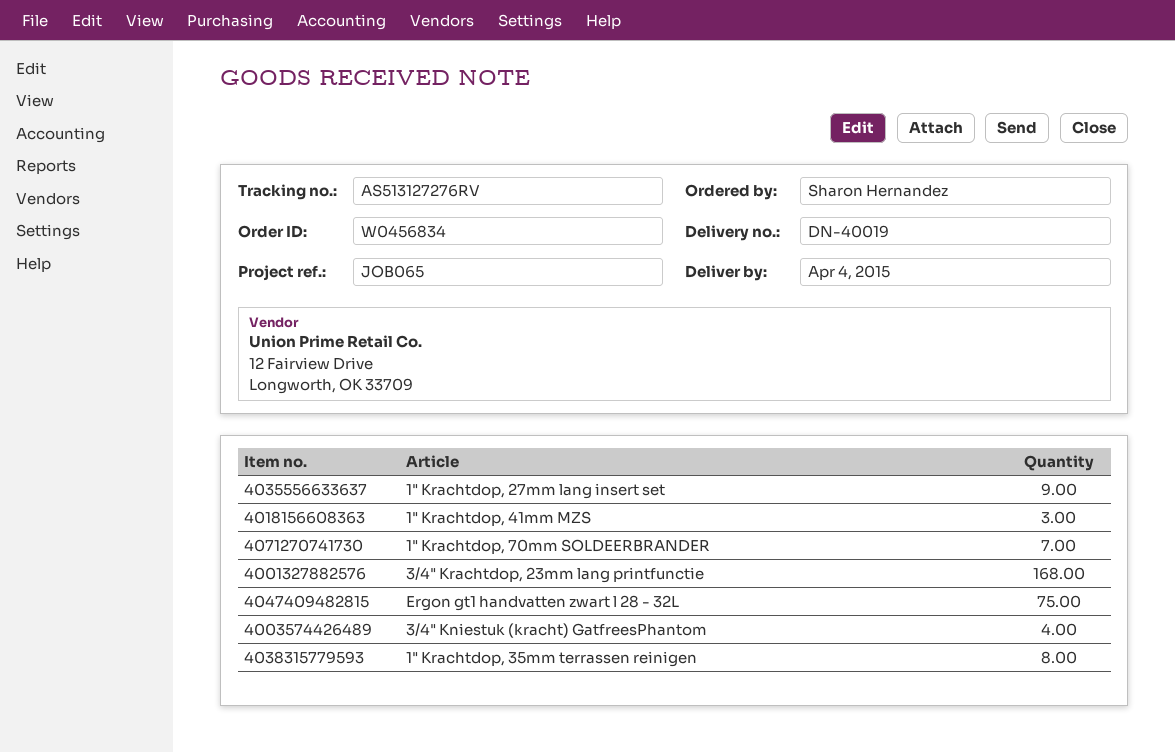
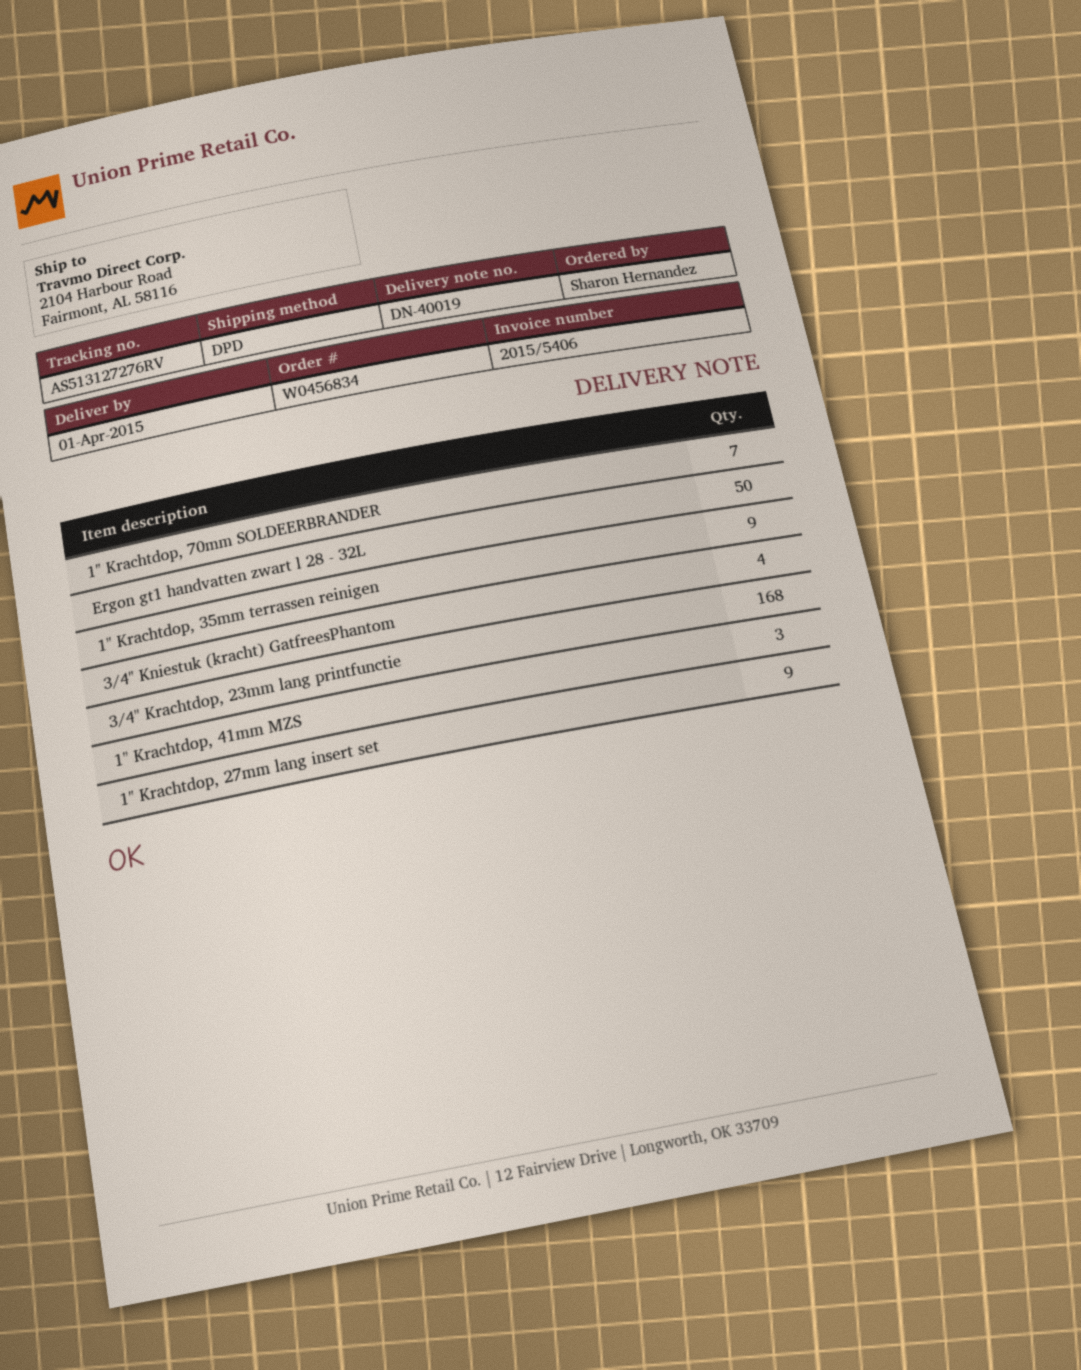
delivery date: 2015-04-04 -> 2015-04-01
Ergon gt1 handvatten zwart l 28 - 32L: 75 -> 50
1" Krachtdop, 35mm terrassen reinigen: 8 -> 9

